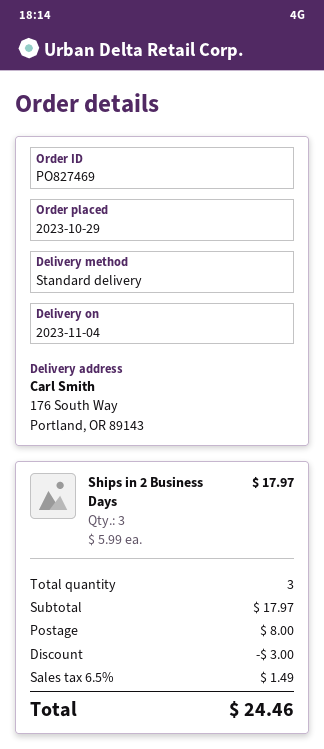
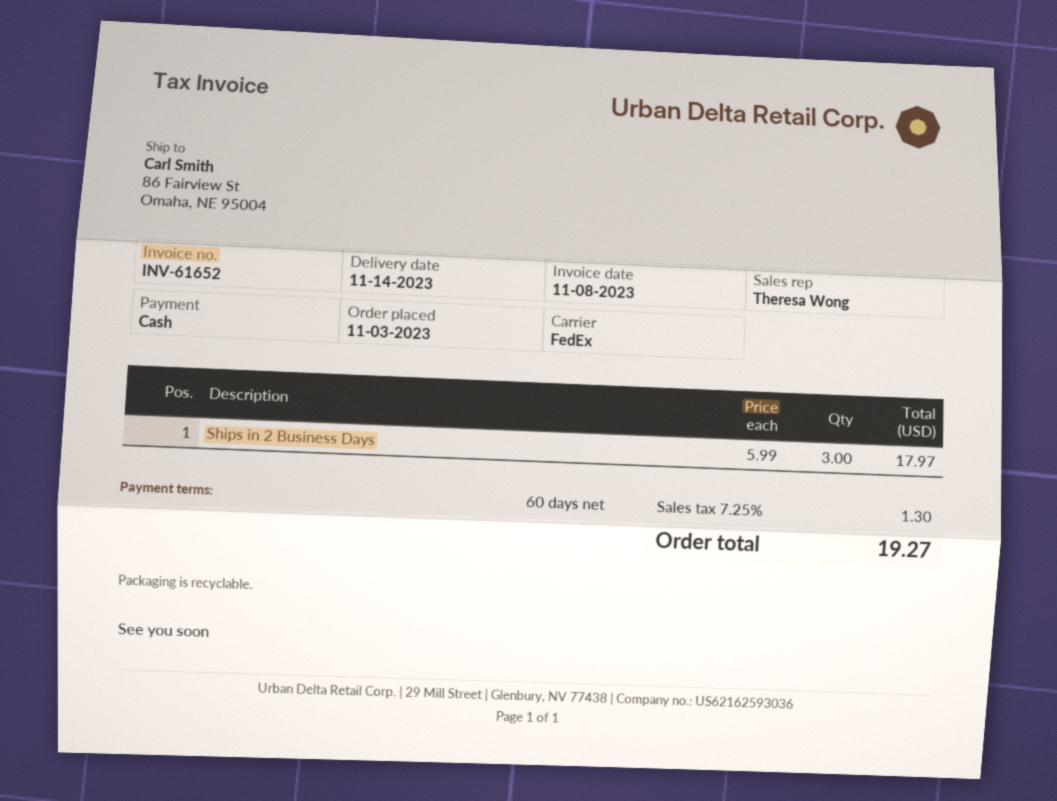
order date: 2023-10-29 -> 2023-11-03
delivery date: 2023-11-04 -> 2023-11-14
shipping method: standard -> FedEx
ship to: 176 South Way, Portland, OR 89143 -> 86 Fairview St, Omaha, NE 95004
discount: 3.00 -> none
shipping: 8.00 -> none
tax: 6.5% = 1.49 -> 7.25% = 1.30
total: 24.46 -> 19.27

